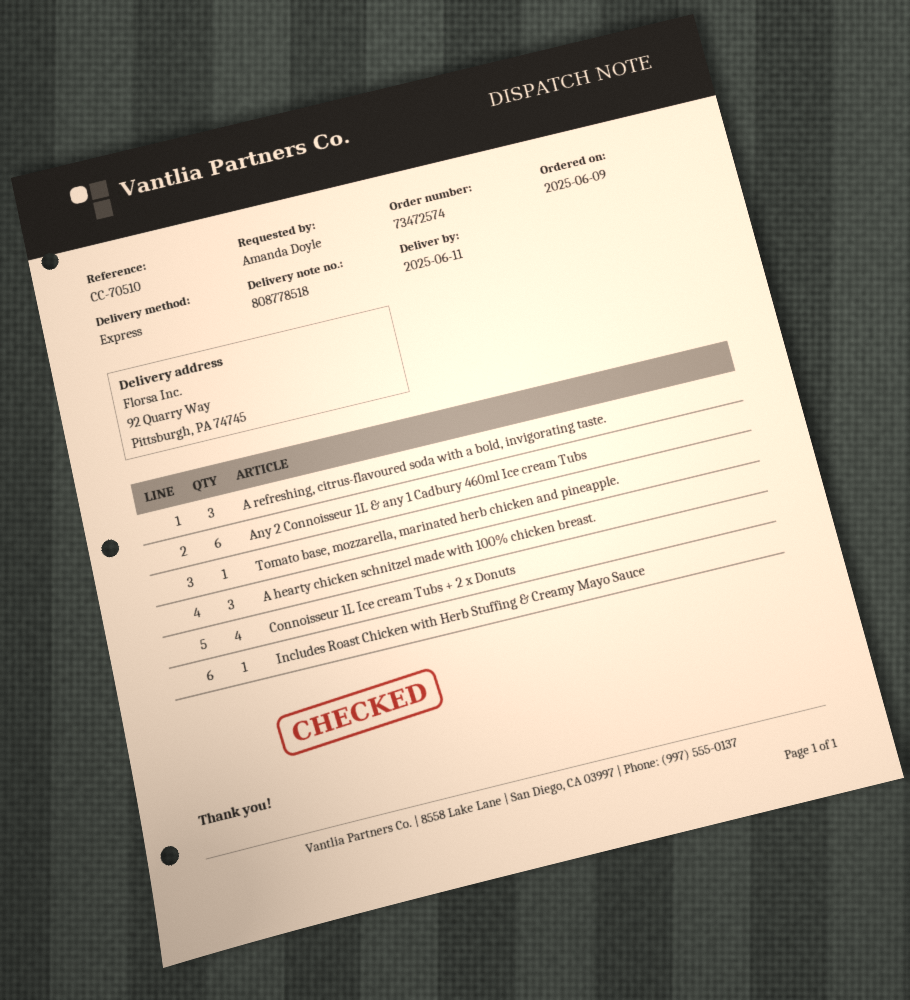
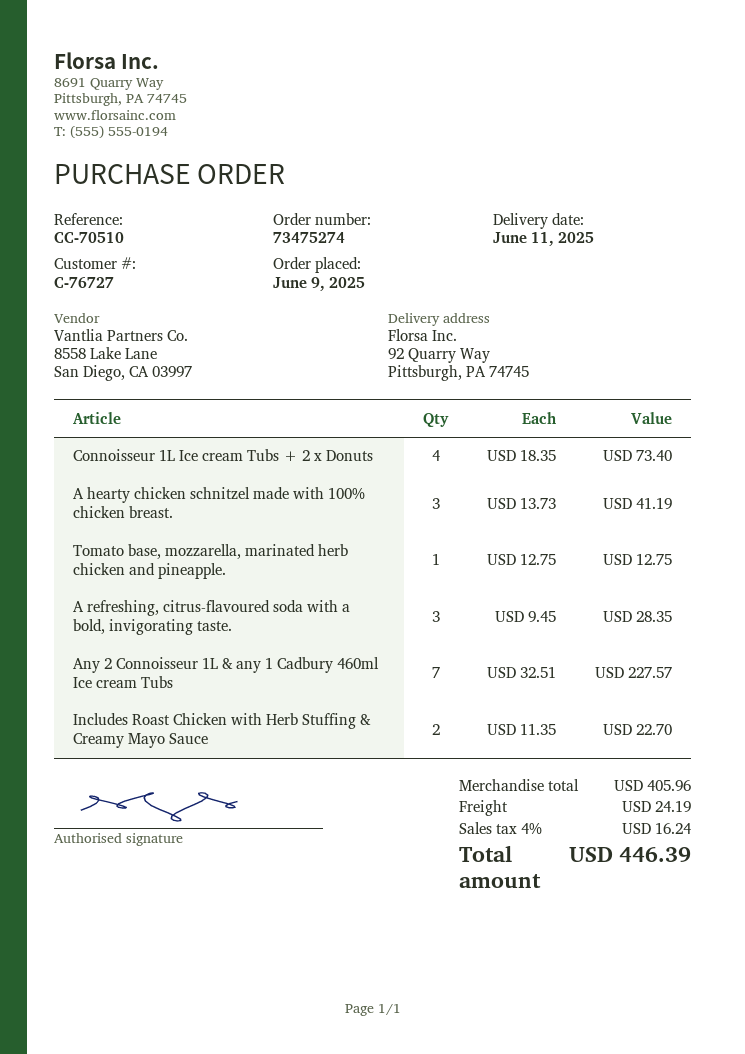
order number: 73472574 -> 73475274
Any 2 Connoisseur 1L & any 1 Cadbury 460ml Ice cream Tubs: 6 -> 7
Includes Roast Chicken with Herb Stuffing & Creamy Mayo Sauce: 1 -> 2

